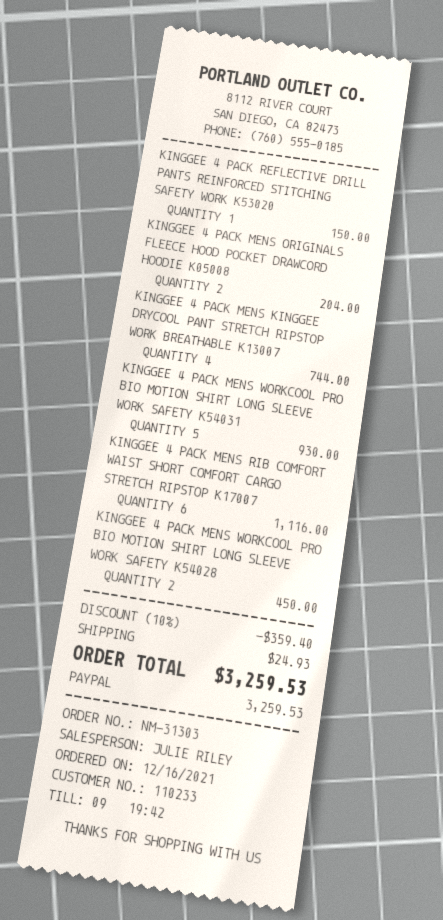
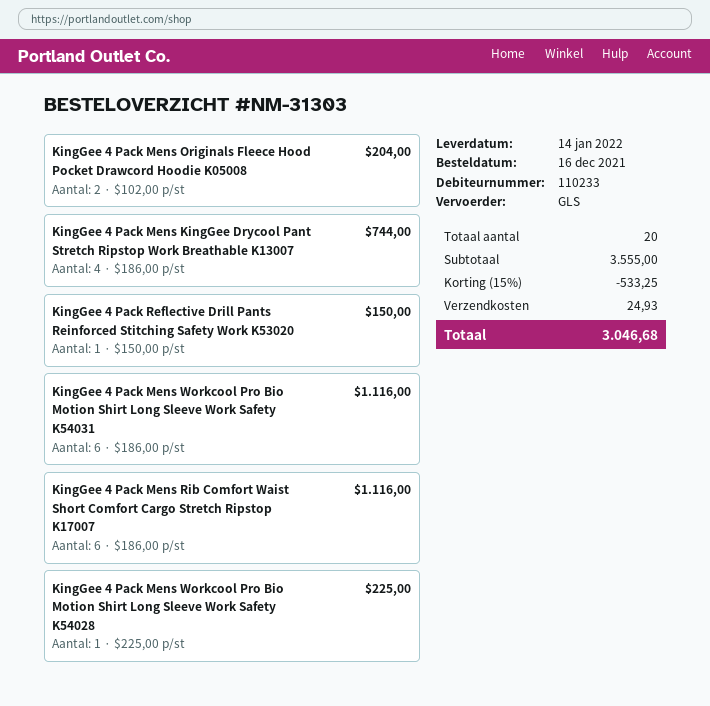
KINGGEE 4 PACK MENS WORKCOOL PRO BIO MOTION SHIRT LONG SLEEVE WORK SAFETY K54031: 5 for 930.00 -> 6 for 1116.00
KINGGEE 4 PACK MENS WORKCOOL PRO BIO MOTION SHIRT LONG SLEEVE WORK SAFETY K54028: 2 for 450.00 -> 1 for 225.00
discount: 10% = 359.40 -> 15% = 533.25
total: 3259.53 -> 3046.68

